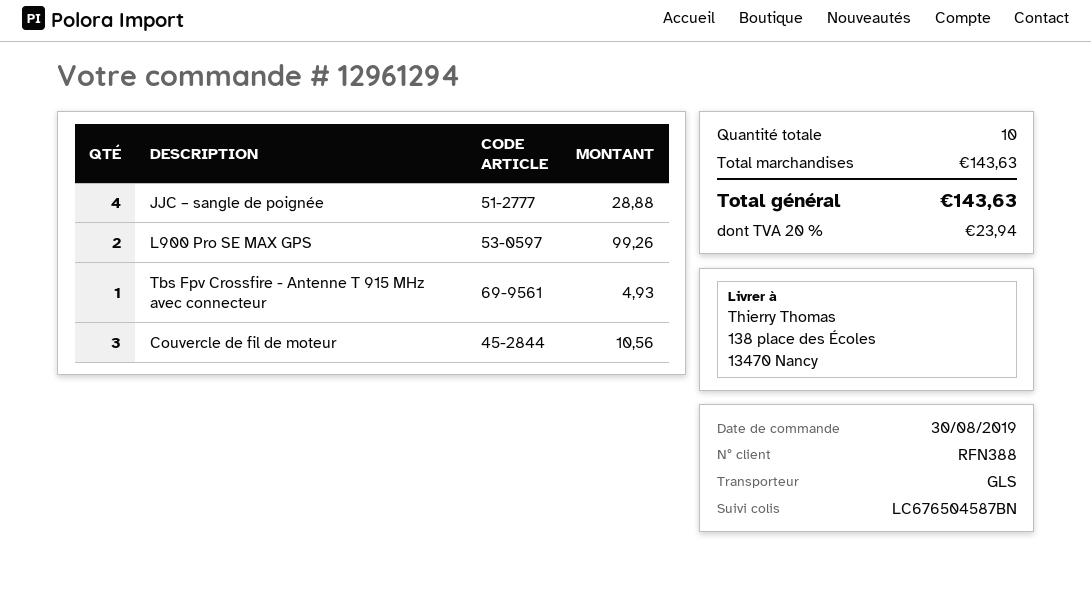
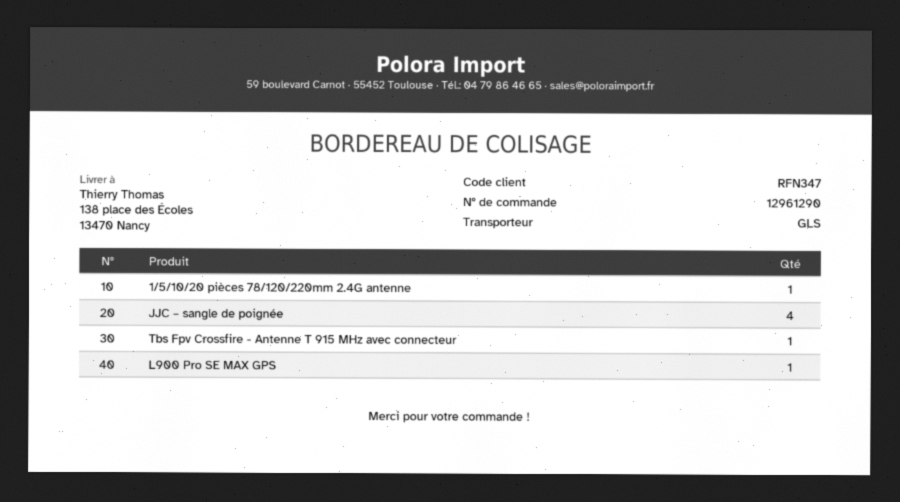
order number: 12961294 -> 12961290
customer number: RFN388 -> RFN347
L900 Pro SE MAX GPS: 2 -> 1
Couvercle de fil de moteur: 3 -> none
1/5/10/20 pièces 78/120/220mm 2.4G antenne: none -> 1

